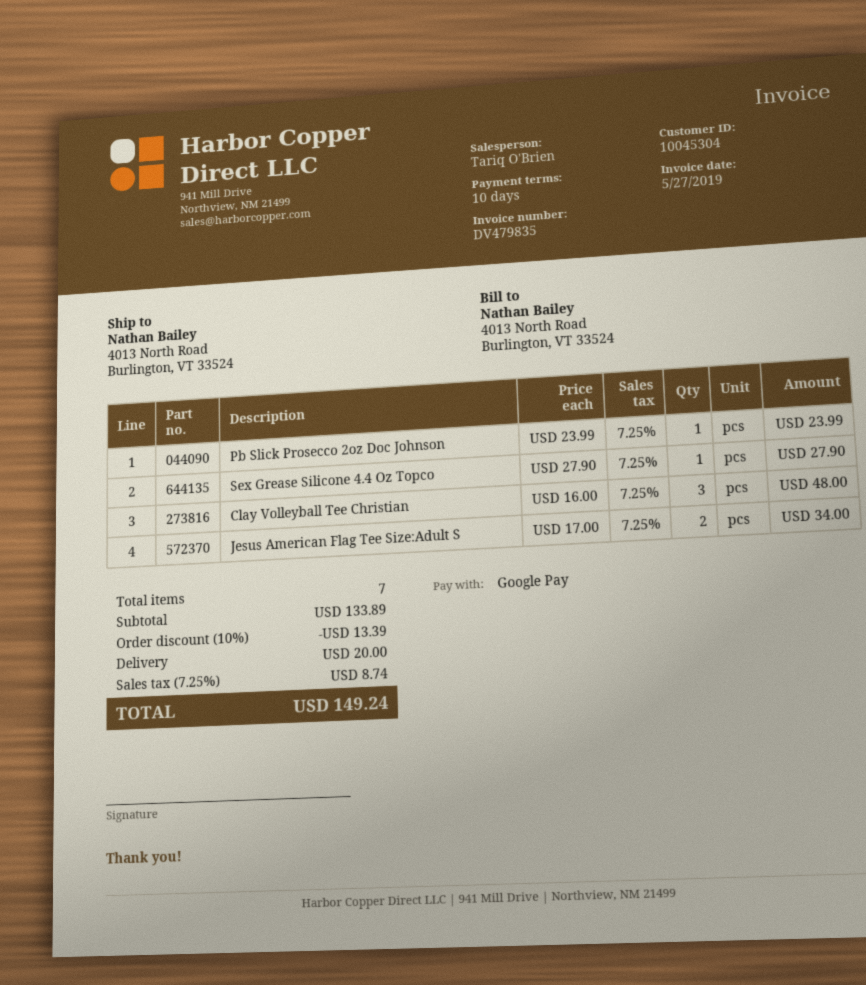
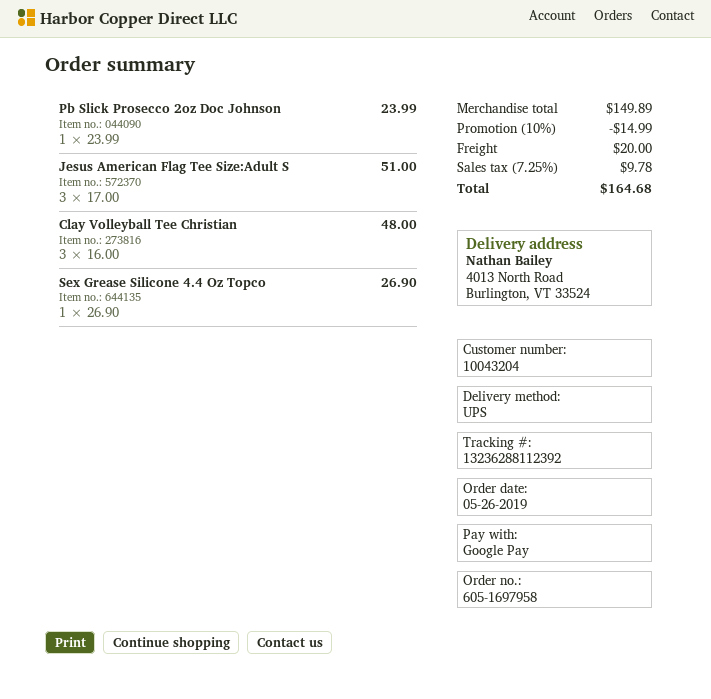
customer number: 10045304 -> 10043204
Sex Grease Silicone 4.4 Oz Topco: 1 x 27.90 = 27.90 -> 1 x 26.90 = 26.90
Jesus American Flag Tee Size:Adult S: 2 x 17.00 = 34.00 -> 3 x 17.00 = 51.00
subtotal: 133.89 -> 149.89
discount: 10% = 13.39 -> 10% = 14.99
tax: 7.25% = 8.74 -> 7.25% = 9.78
total: 149.24 -> 164.68

